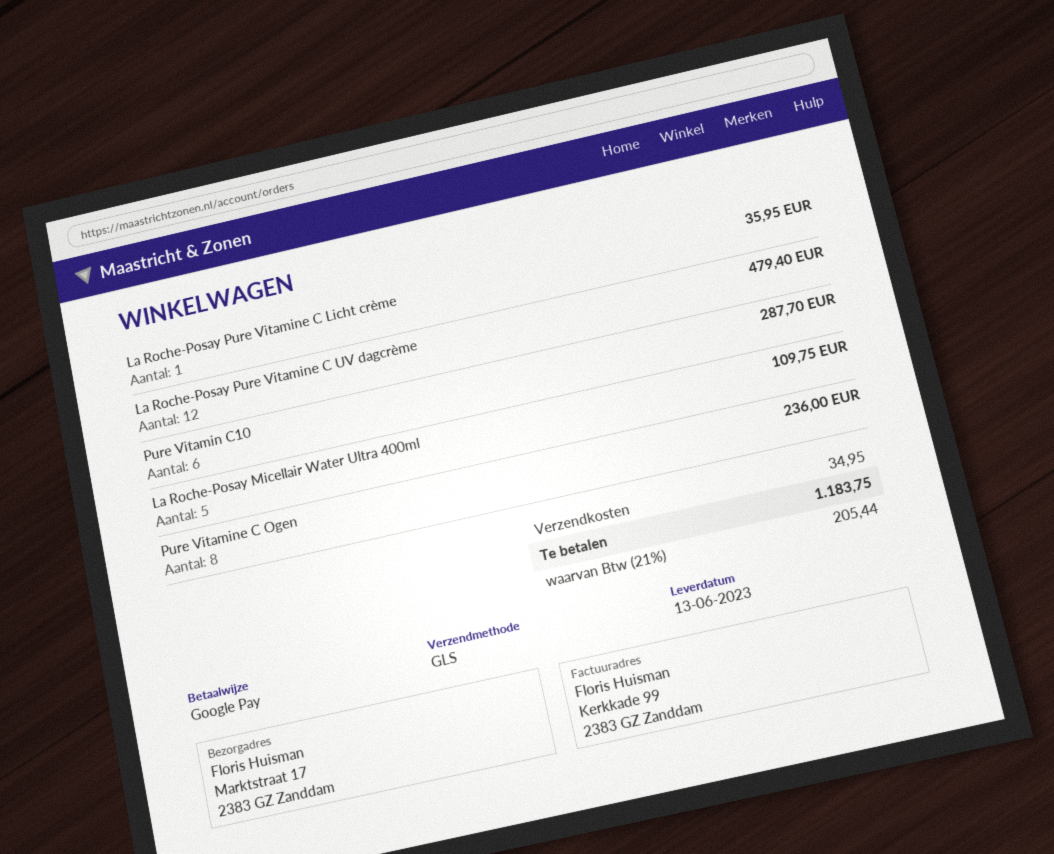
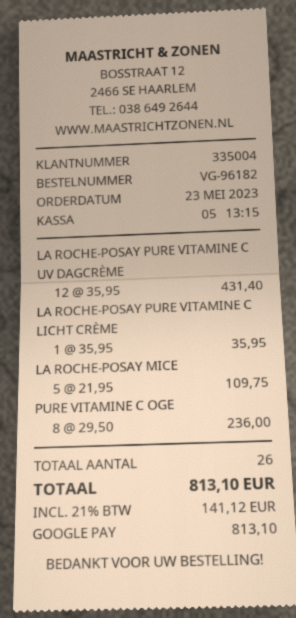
La Roche-Posay Pure Vitamine C UV dagcrème: 12 for 479.40 -> 12 for 431.40
Pure Vitamin C10: 6 for 287.70 -> none
shipping: 34.95 -> none
tax: 21% = 205.44 -> 21% = 141.12
total: 1183.75 -> 813.10

